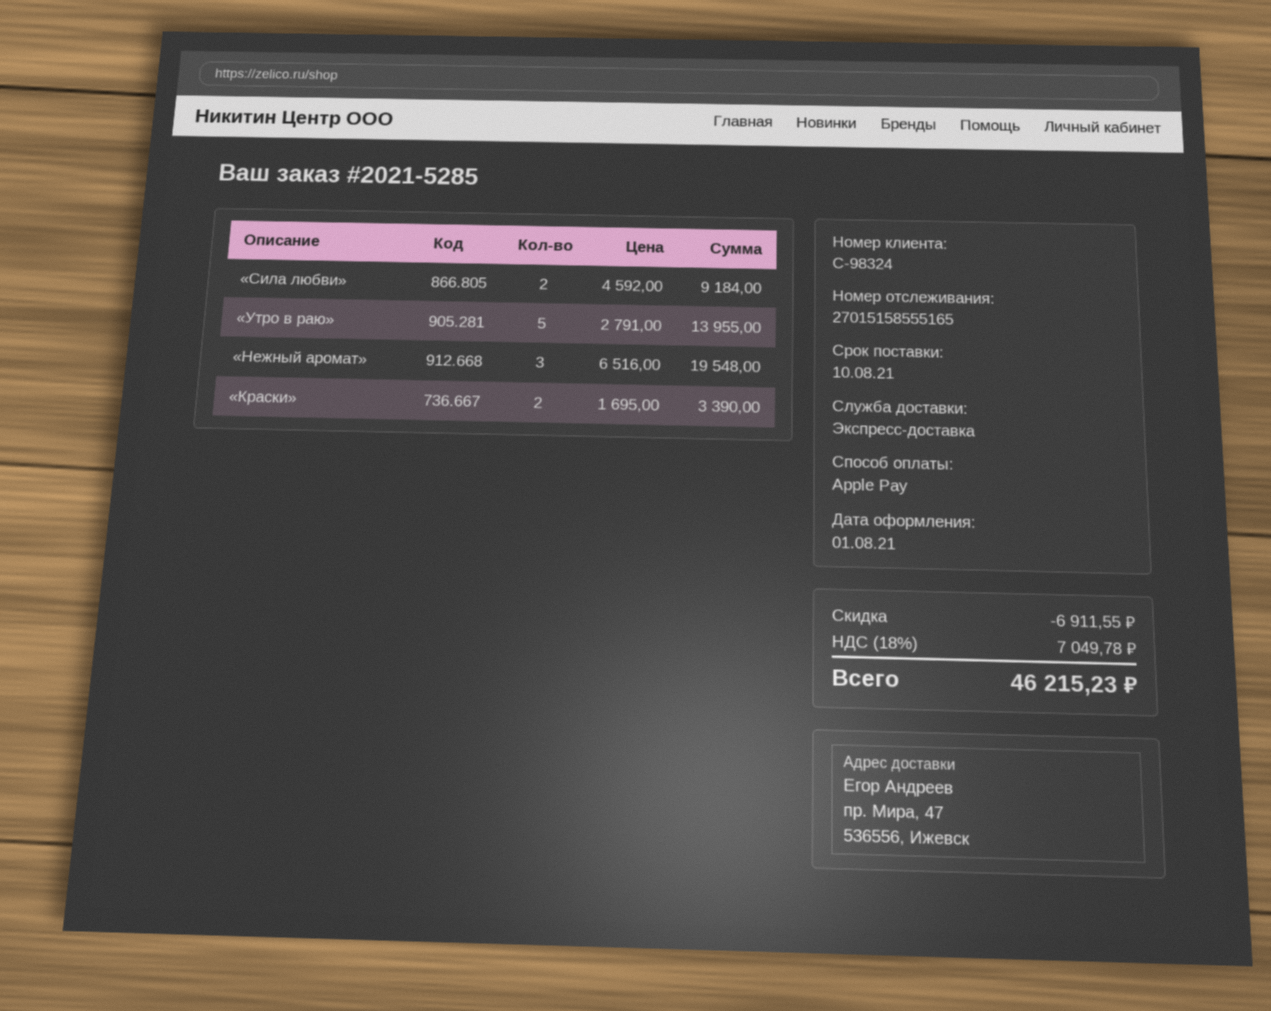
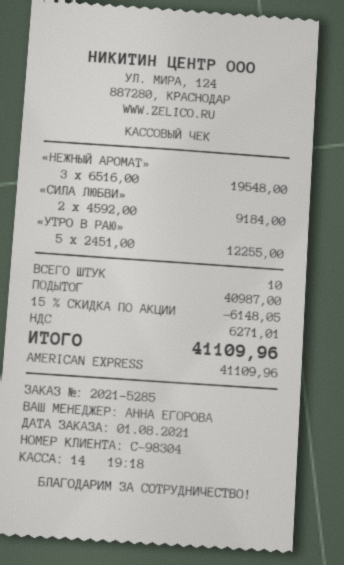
customer number: C-98324 -> C-98304
payment method: Apple Pay -> American Express
«Утро в раю»: 5 x 2791.00 = 13955.00 -> 5 x 2451.00 = 12255.00
«Краски»: 2 x 1695.00 = 3390.00 -> none
discount: 6911.55 -> 6148.05
tax: 7049.78 -> 6271.01
total: 46215.23 -> 41109.96

